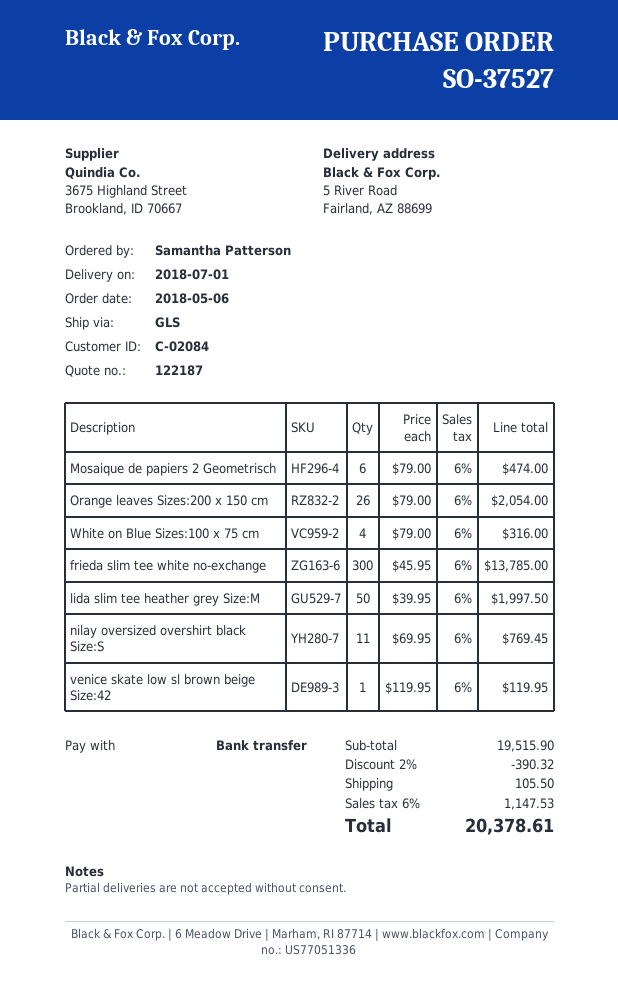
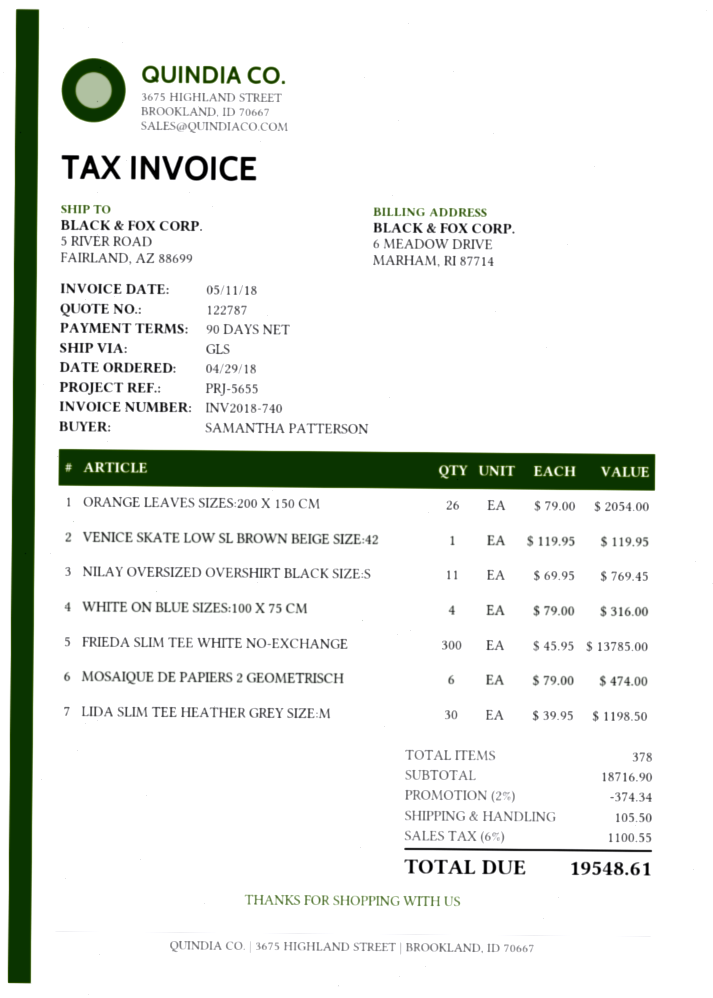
quote number: 122187 -> 122787
order date: 2018-05-06 -> 2018-04-29
lida slim tee heather grey Size:M: 50 x 39.95 = 1997.50 -> 30 x 39.95 = 1198.50
subtotal: 19515.90 -> 18716.90
discount: 2% = 390.32 -> 2% = 374.34
tax: 6% = 1147.53 -> 6% = 1100.55
total: 20378.61 -> 19548.61

